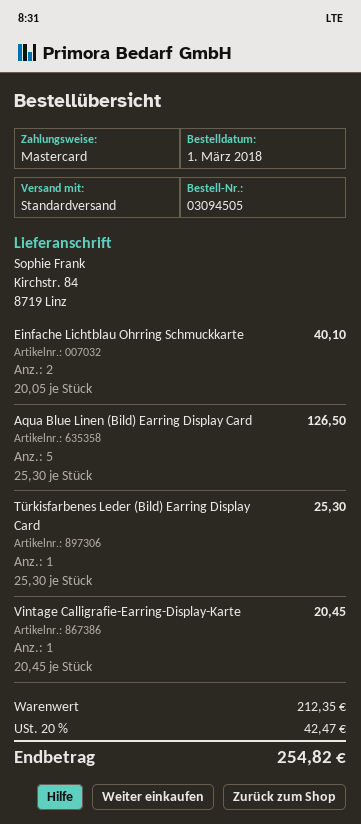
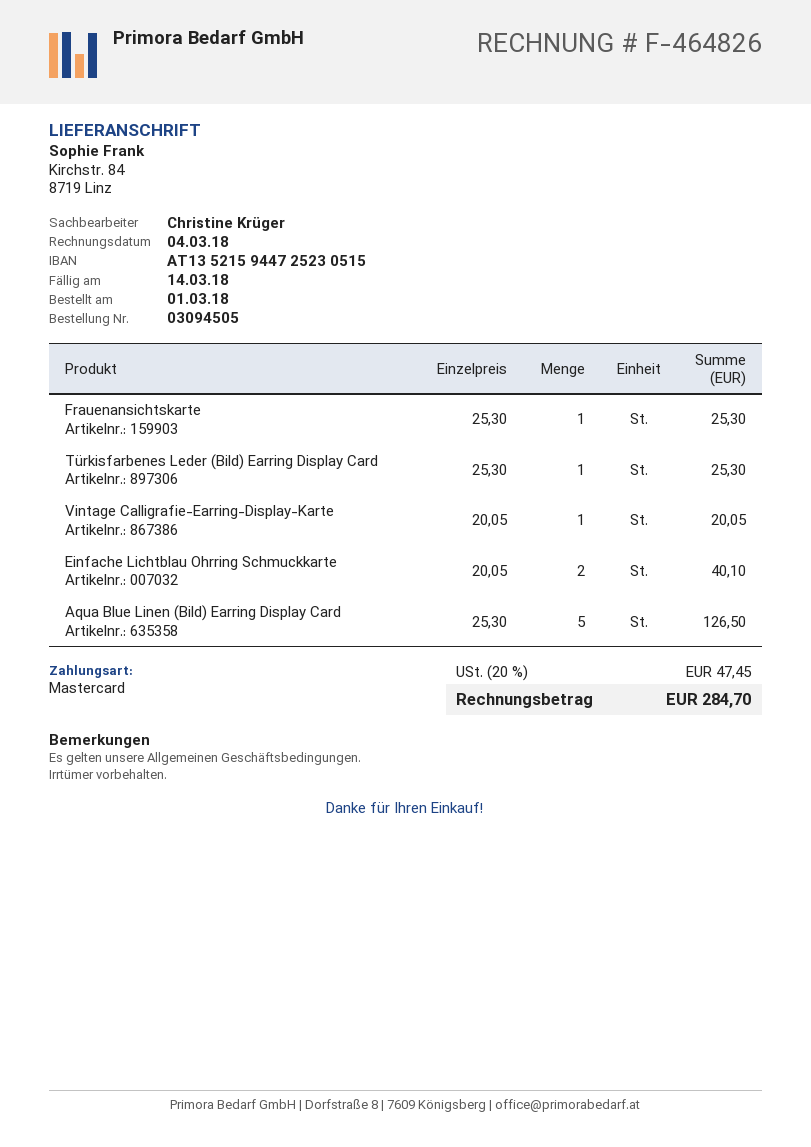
Vintage Calligrafie-Earring-Display-Karte: 1 x 20.45 = 20.45 -> 1 x 20.05 = 20.05
Frauenansichtskarte: none -> 1 x 25.30 = 25.30
tax: 20% = 42.47 -> 20% = 47.45
total: 254.82 -> 284.70

